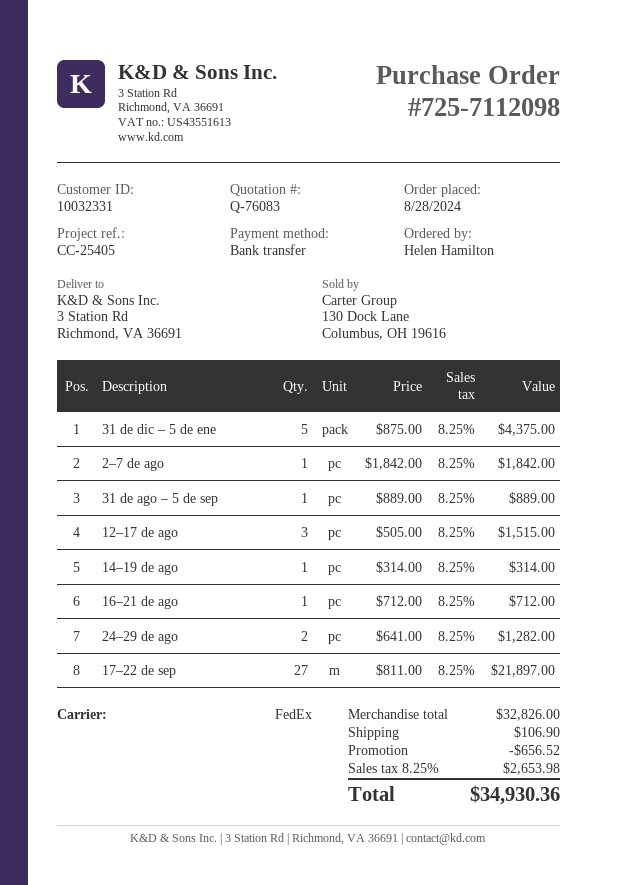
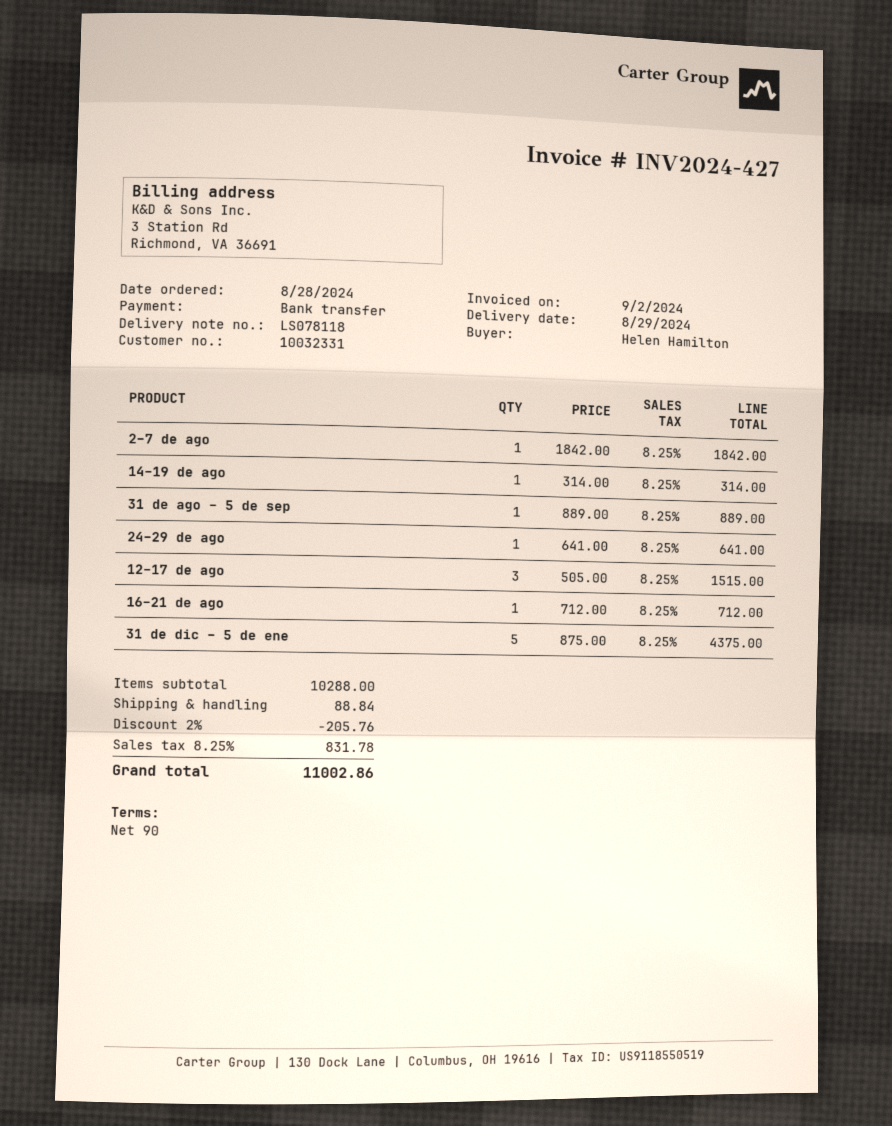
24–29 de ago: 2 x 641.00 = 1282.00 -> 1 x 641.00 = 641.00
17–22 de sep: 27 x 811.00 = 21897.00 -> none
subtotal: 32826.00 -> 10288.00
discount: 656.52 -> 205.76
shipping: 106.90 -> 88.84
tax: 8.25% = 2653.98 -> 8.25% = 831.78
total: 34930.36 -> 11002.86

